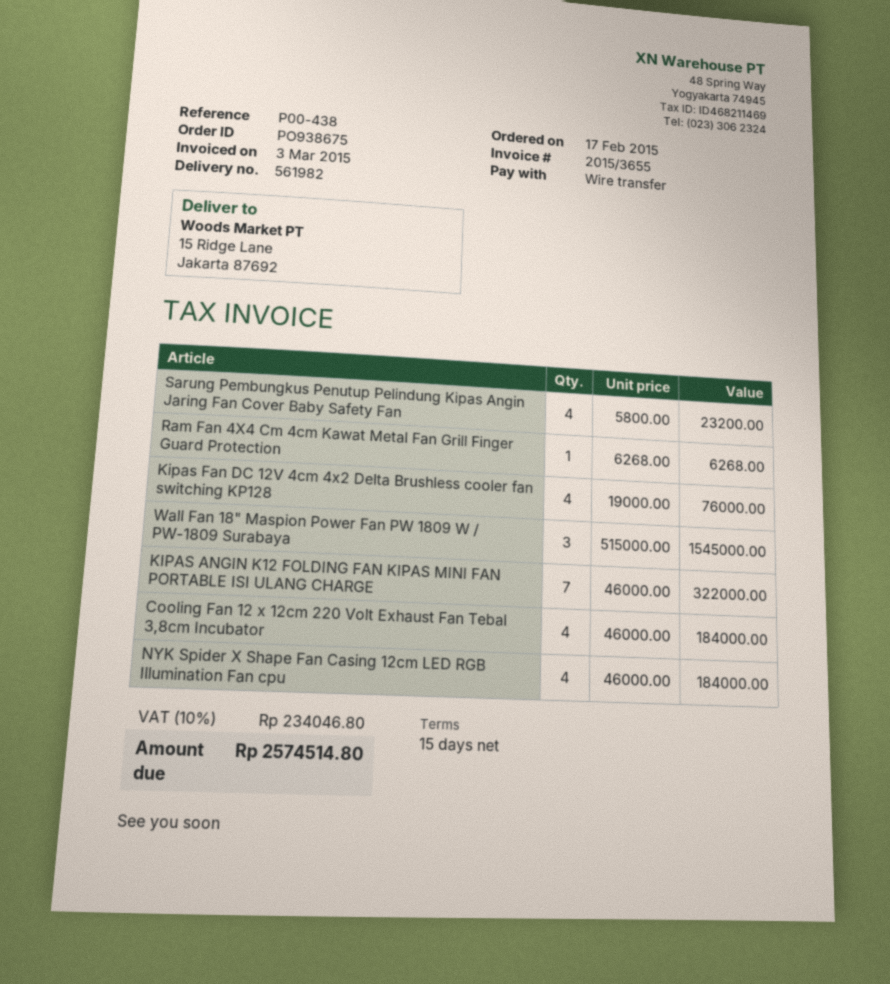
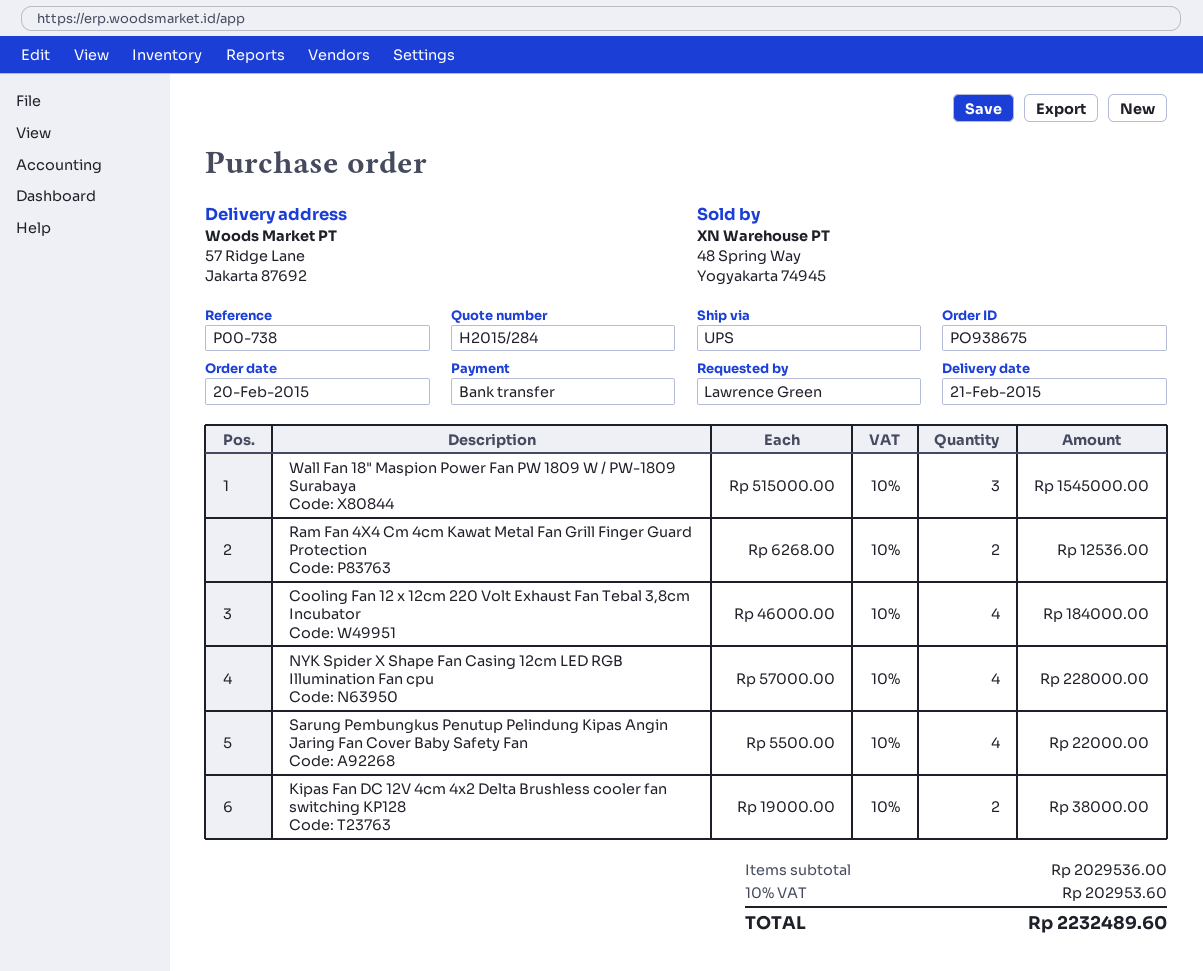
order date: 2015-02-17 -> 2015-02-20
reference: P00-438 -> P00-738
ship to: 15 Ridge Lane, Jakarta 87692 -> 57 Ridge Lane, Jakarta 87692
Sarung Pembungkus Penutup Pelindung Kipas Angin Jaring Fan Cover Baby Safety Fan: 4 x 5800.00 = 23200.00 -> 4 x 5500.00 = 22000.00
Ram Fan 4X4 Cm 4cm Kawat Metal Fan Grill Finger Guard Protection: 1 x 6268.00 = 6268.00 -> 2 x 6268.00 = 12536.00
Kipas Fan DC 12V 4cm 4x2 Delta Brushless cooler fan switching KP128: 4 x 19000.00 = 76000.00 -> 2 x 19000.00 = 38000.00
KIPAS ANGIN K12 FOLDING FAN KIPAS MINI FAN PORTABLE ISI ULANG CHARGE: 7 x 46000.00 = 322000.00 -> none
NYK Spider X Shape Fan Casing 12cm LED RGB Illumination Fan cpu: 4 x 46000.00 = 184000.00 -> 4 x 57000.00 = 228000.00
tax: 10% = 234046.80 -> 10% = 202953.60
total: 2574514.80 -> 2232489.60

